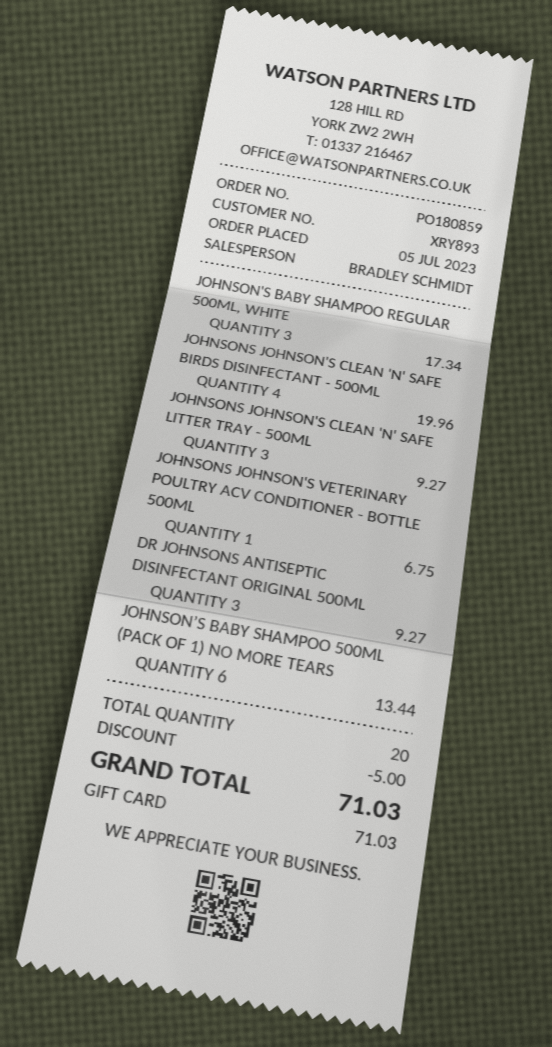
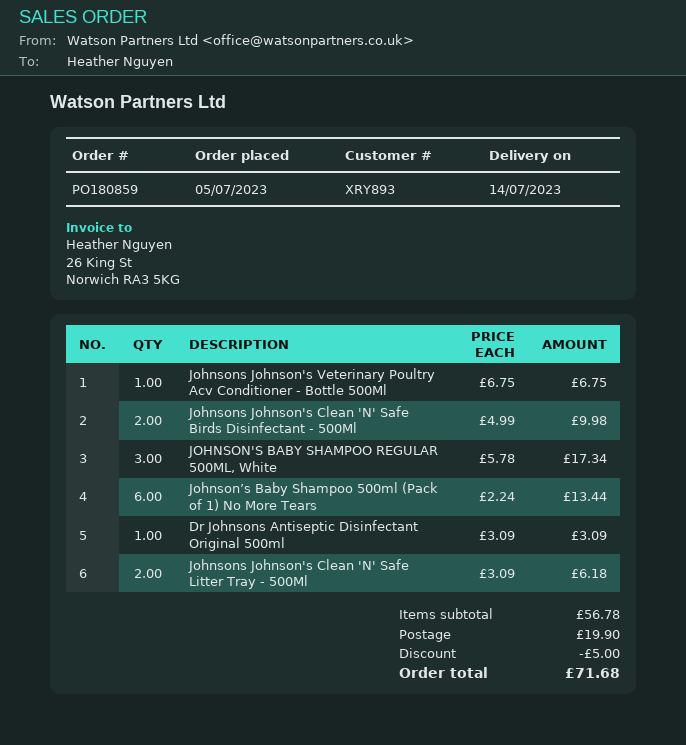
JOHNSONS JOHNSON'S CLEAN 'N' SAFE BIRDS DISINFECTANT - 500ML: 4 for 19.96 -> 2 for 9.98
JOHNSONS JOHNSON'S CLEAN 'N' SAFE LITTER TRAY - 500ML: 3 for 9.27 -> 2 for 6.18
DR JOHNSONS ANTISEPTIC DISINFECTANT ORIGINAL 500ML: 3 for 9.27 -> 1 for 3.09
shipping: none -> 19.90
total: 71.03 -> 71.68

